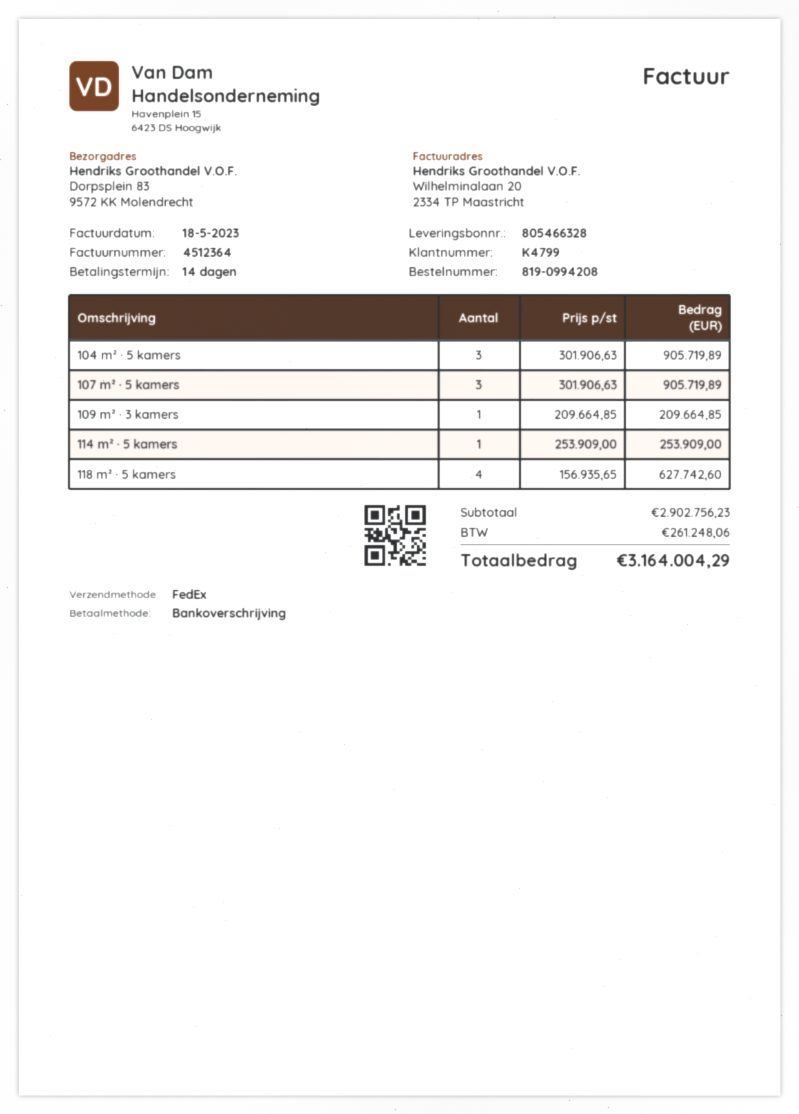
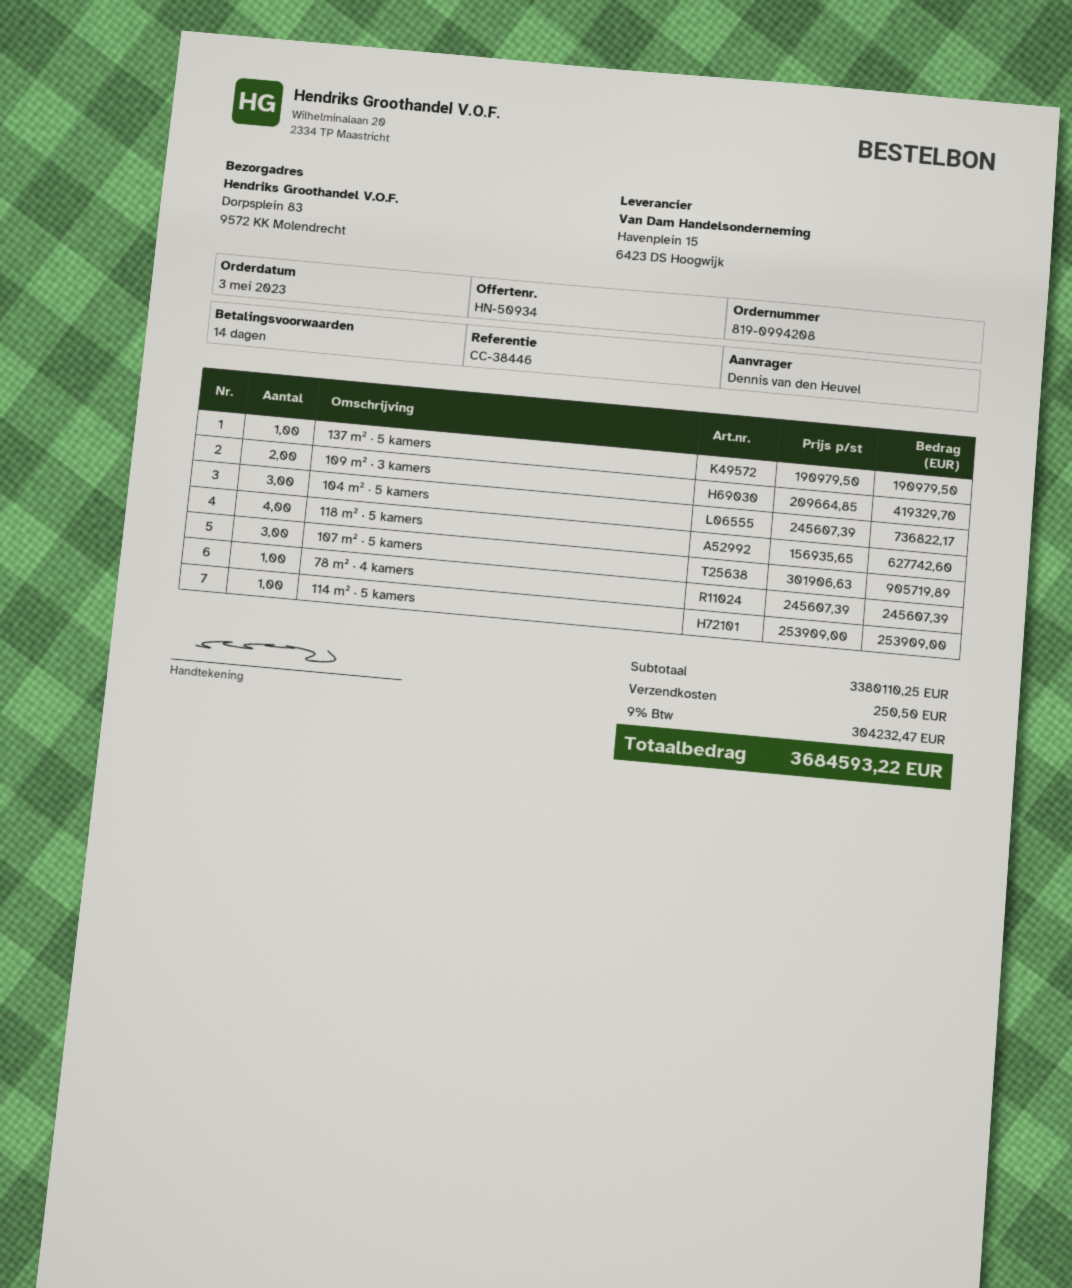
104 m² · 5 kamers: 3 x 301906.63 = 905719.89 -> 3 x 245607.39 = 736822.17
109 m² · 3 kamers: 1 x 209664.85 = 209664.85 -> 2 x 209664.85 = 419329.70
137 m² · 5 kamers: none -> 1 x 190979.50 = 190979.50
78 m² · 4 kamers: none -> 1 x 245607.39 = 245607.39
subtotal: 2902756.23 -> 3380110.25
shipping: none -> 250.50
tax: 261248.06 -> 304232.47
total: 3164004.29 -> 3684593.22

